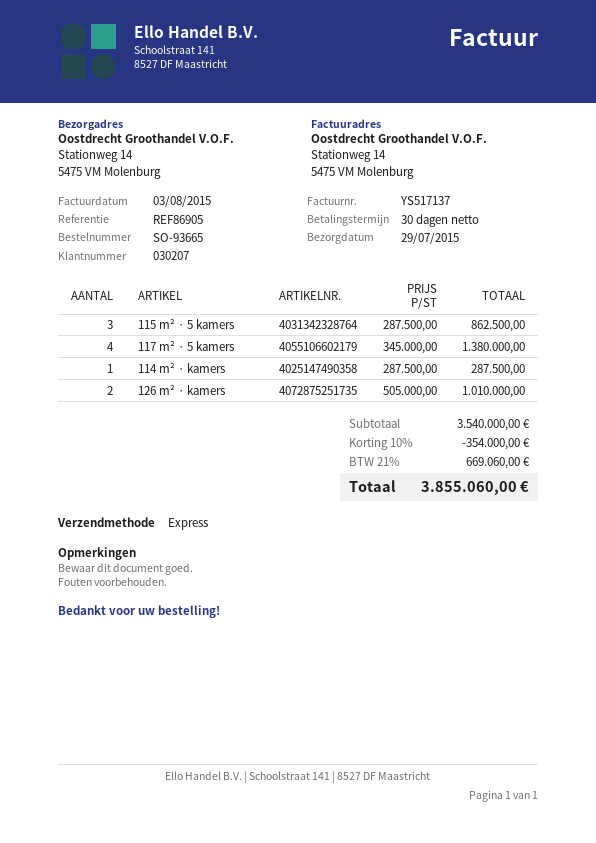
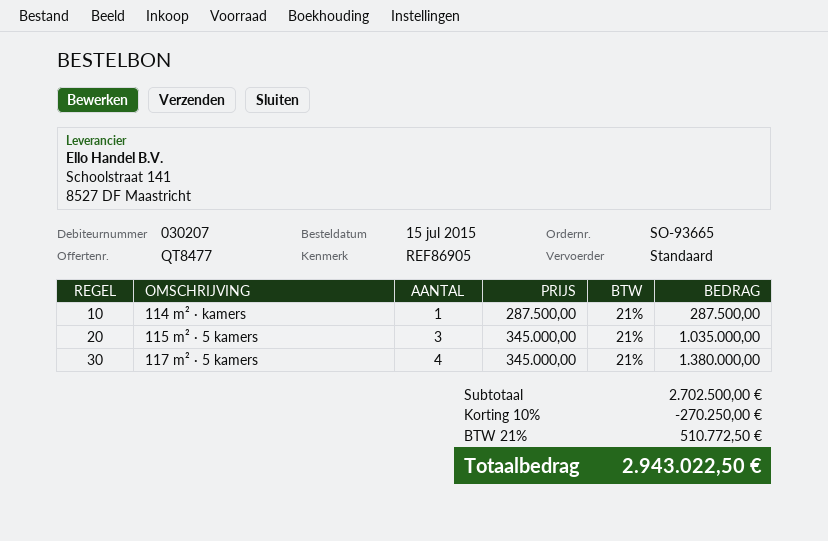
shipping method: express -> standard
115 m² · 5 kamers: 3 x 287500.00 = 862500.00 -> 3 x 345000.00 = 1035000.00
126 m² · kamers: 2 x 505000.00 = 1010000.00 -> none
subtotal: 3540000.00 -> 2702500.00
discount: 10% = 354000.00 -> 10% = 270250.00
tax: 21% = 669060.00 -> 21% = 510772.50
total: 3855060.00 -> 2943022.50

